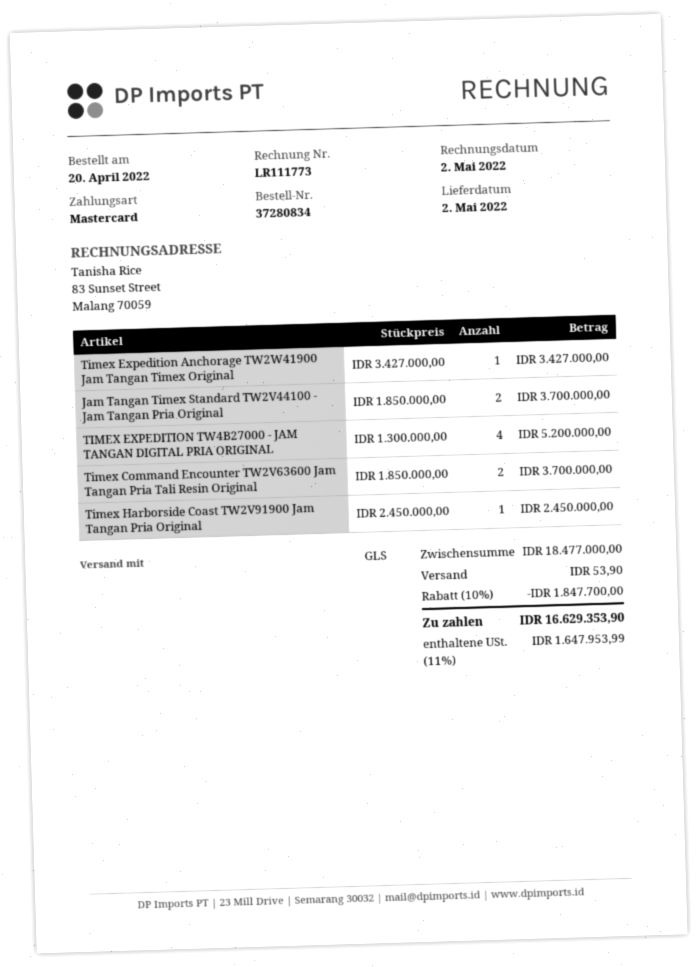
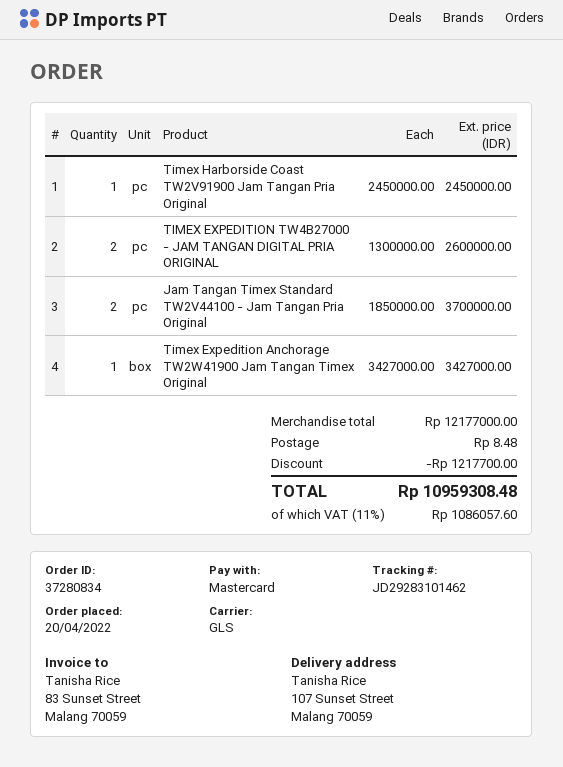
TIMEX EXPEDITION TW4B27000 - JAM TANGAN DIGITAL PRIA ORIGINAL: 4 x 1300000.00 = 5200000.00 -> 2 x 1300000.00 = 2600000.00
Timex Command Encounter TW2V63600 Jam Tangan Pria Tali Resin Original: 2 x 1850000.00 = 3700000.00 -> none
subtotal: 18477000.00 -> 12177000.00
discount: 1847700.00 -> 1217700.00
shipping: 53.90 -> 8.48
tax: 11% = 1647953.99 -> 11% = 1086057.60
total: 16629353.90 -> 10959308.48

